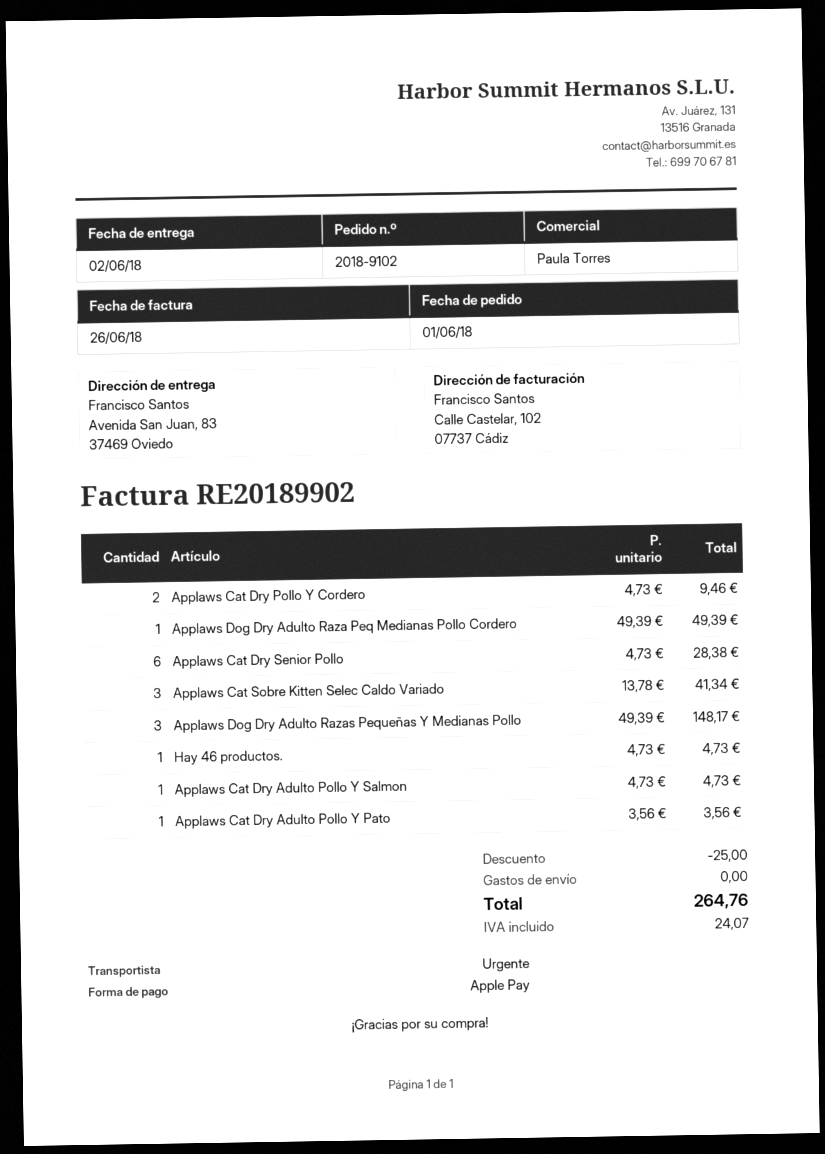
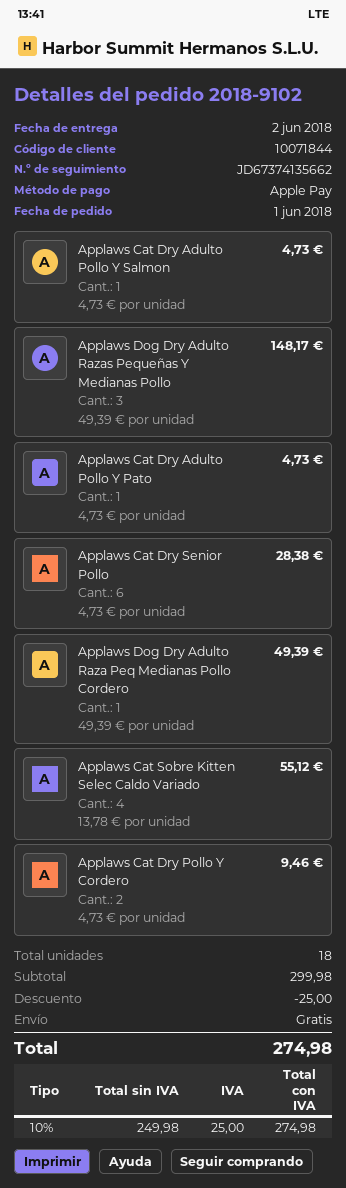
Applaws Cat Sobre Kitten Selec Caldo Variado: 3 x 13.78 = 41.34 -> 4 x 13.78 = 55.12
Hay 46 productos.: 1 x 4.73 = 4.73 -> none
Applaws Cat Dry Adulto Pollo Y Pato: 1 x 3.56 = 3.56 -> 1 x 4.73 = 4.73
tax: 24.07 -> 25.00
total: 264.76 -> 274.98

